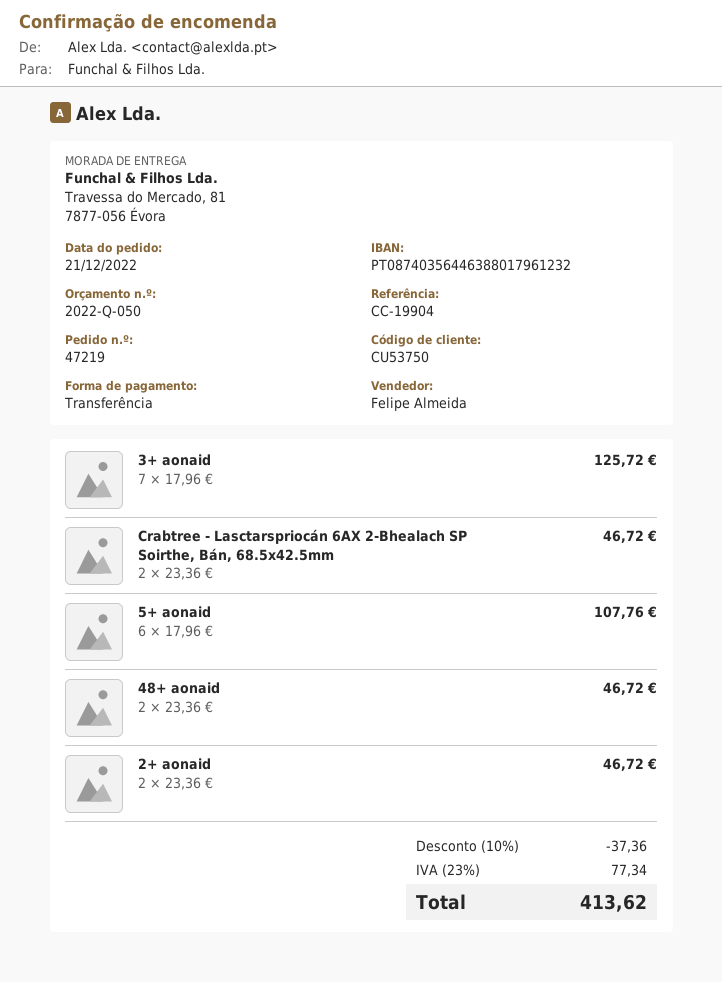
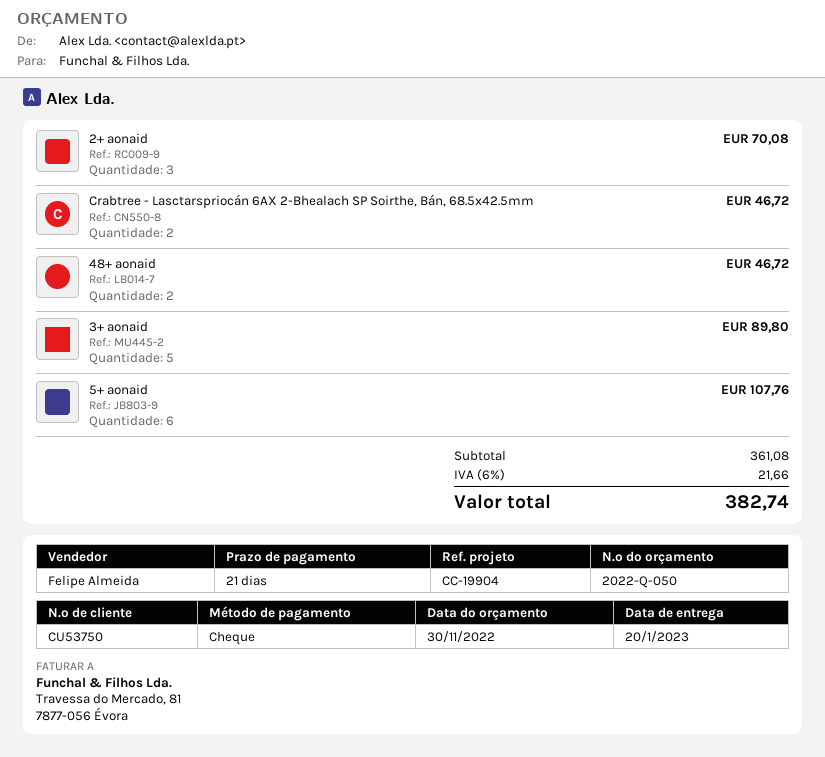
payment method: bank transfer -> cheque
3+ aonaid: 7 for 125.72 -> 5 for 89.80
2+ aonaid: 2 for 46.72 -> 3 for 70.08
discount: 10% = 37.36 -> none
tax: 23% = 77.34 -> 6% = 21.66
total: 413.62 -> 382.74

